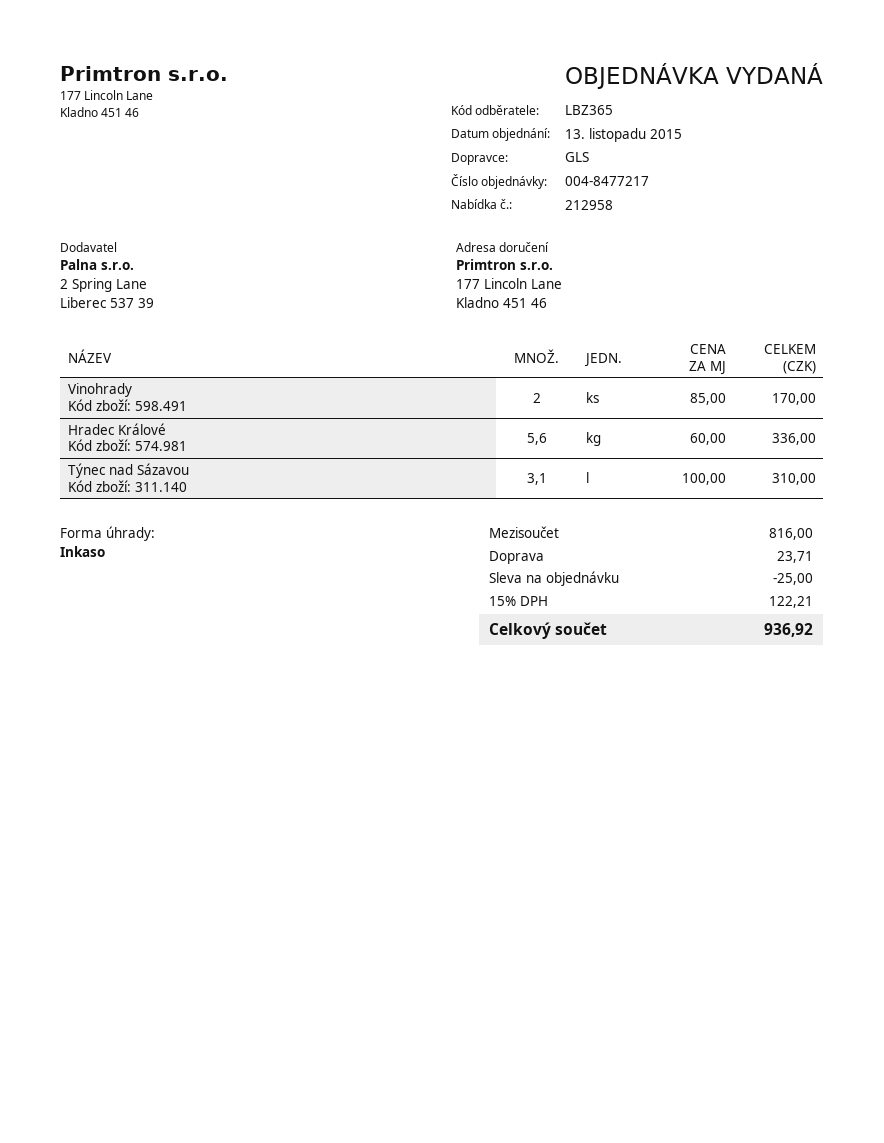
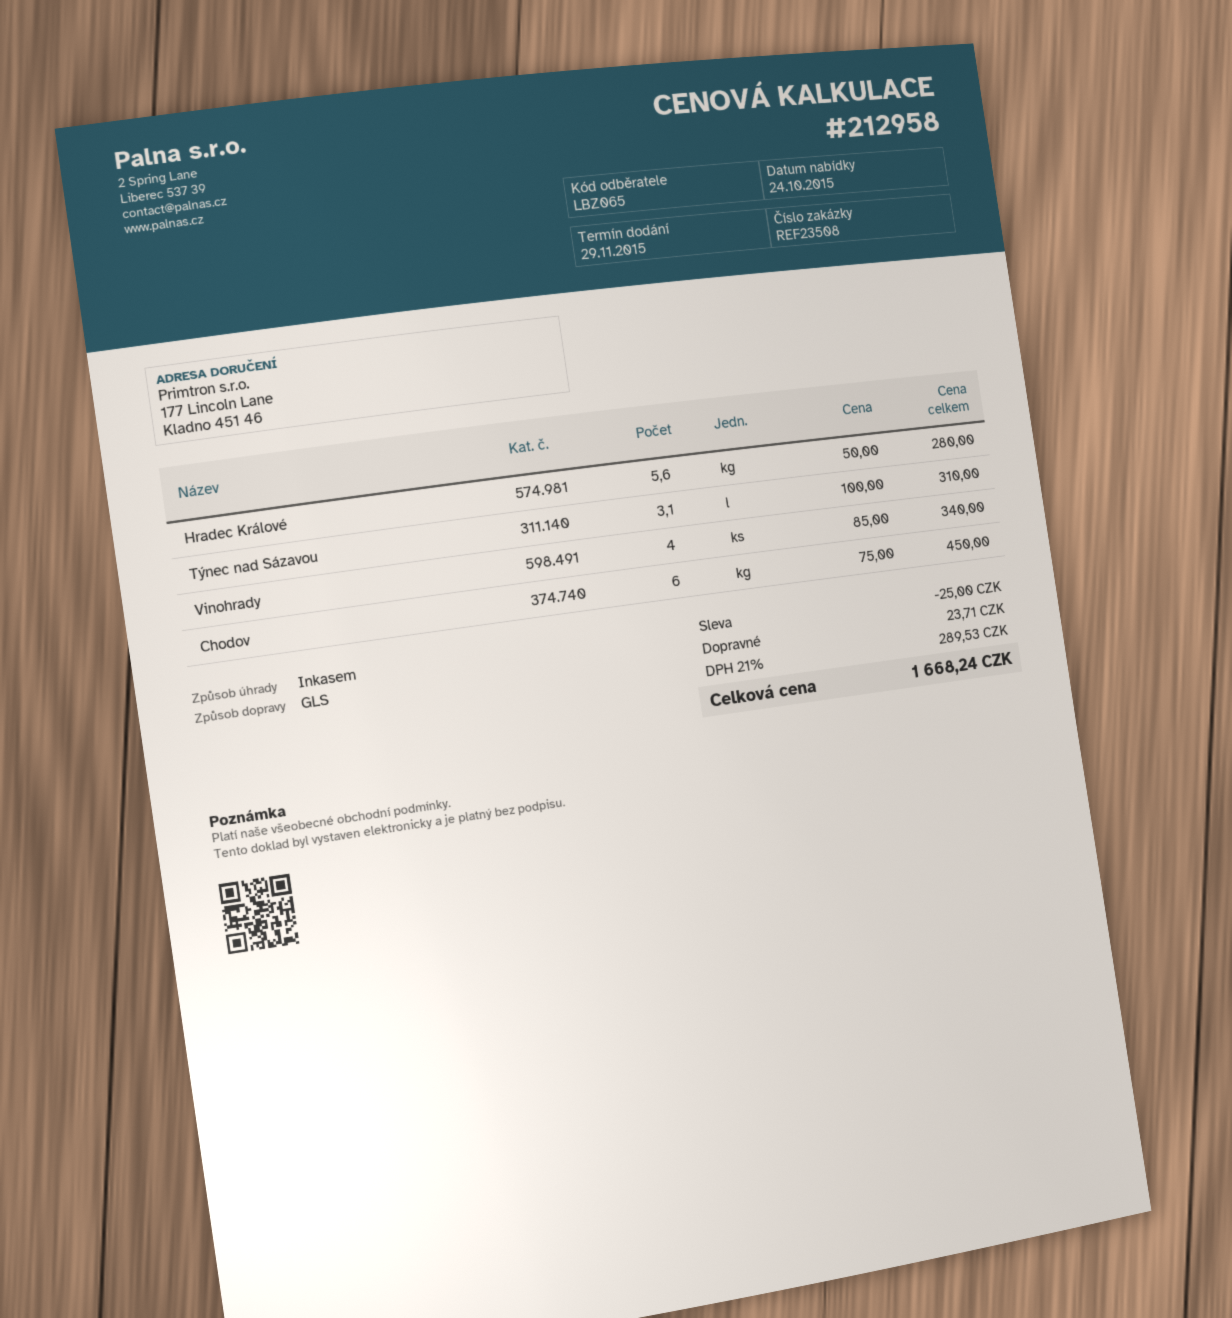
customer number: LBZ365 -> LBZ065
Vinohrady: 2 x 85.00 = 170.00 -> 4 x 85.00 = 340.00
Hradec Králové: 5.6 x 60.00 = 336.00 -> 5.6 x 50.00 = 280.00
Chodov: none -> 6 x 75.00 = 450.00
tax: 15% = 122.21 -> 21% = 289.53
total: 936.92 -> 1668.24

